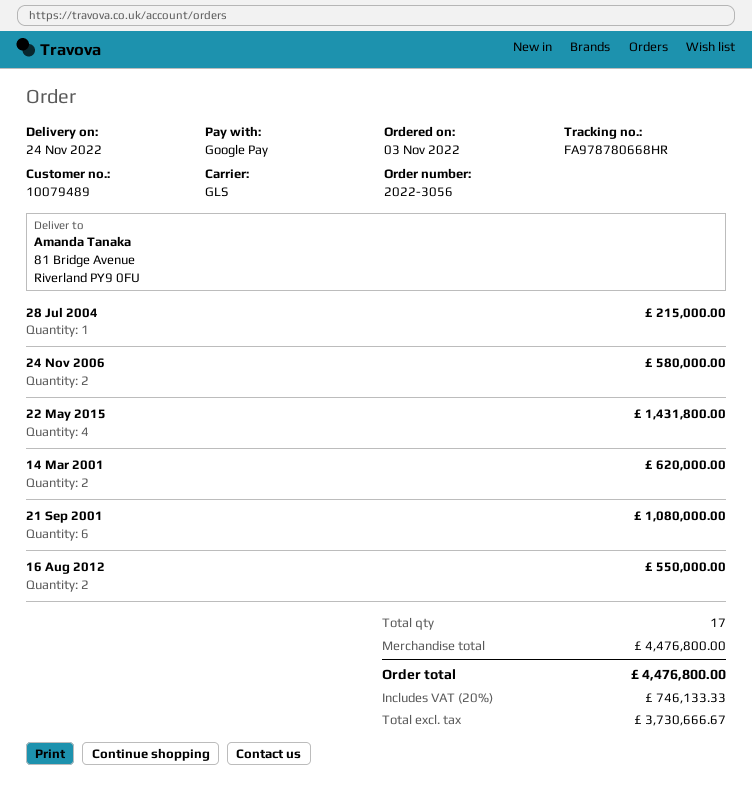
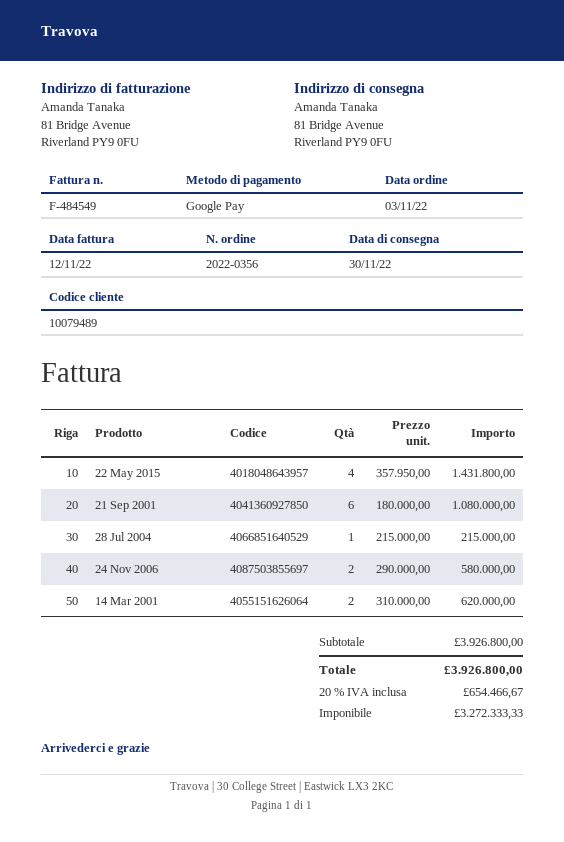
order number: 2022-3056 -> 2022-0356
delivery date: 2022-11-24 -> 2022-11-30
16 Aug 2012: 2 for 550000.00 -> none
subtotal: 4476800.00 -> 3926800.00
net: 3730666.67 -> 3272333.33
tax: 20% = 746133.33 -> 20% = 654466.67
total: 4476800.00 -> 3926800.00

